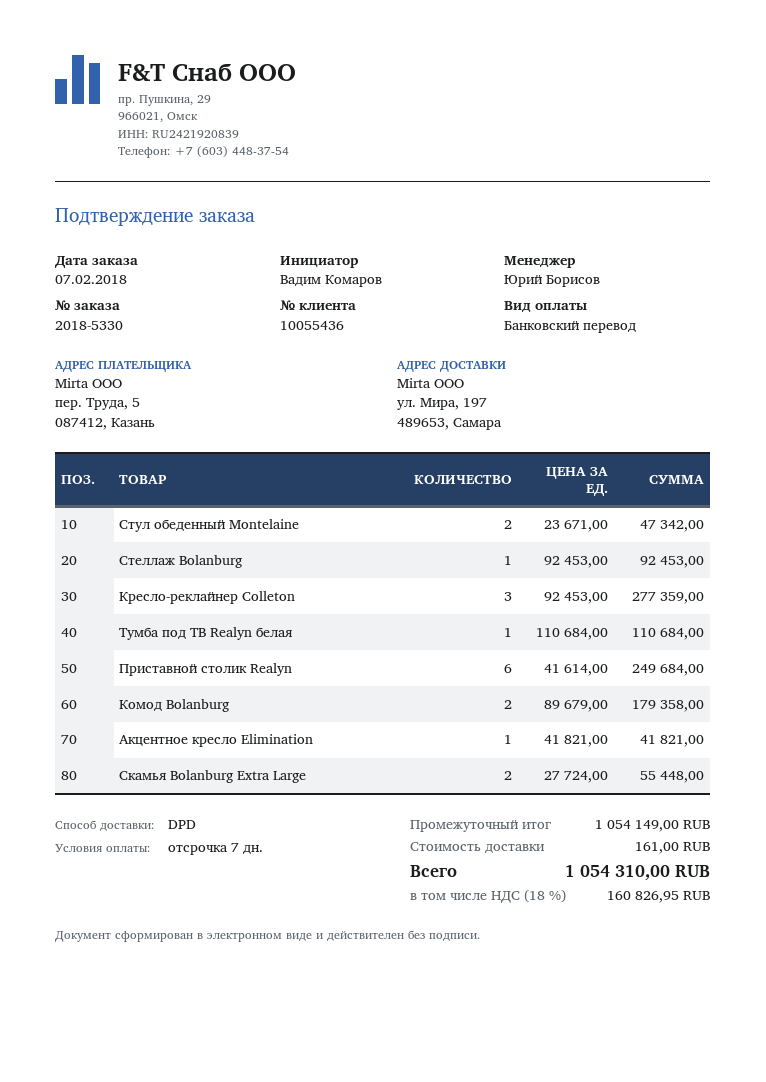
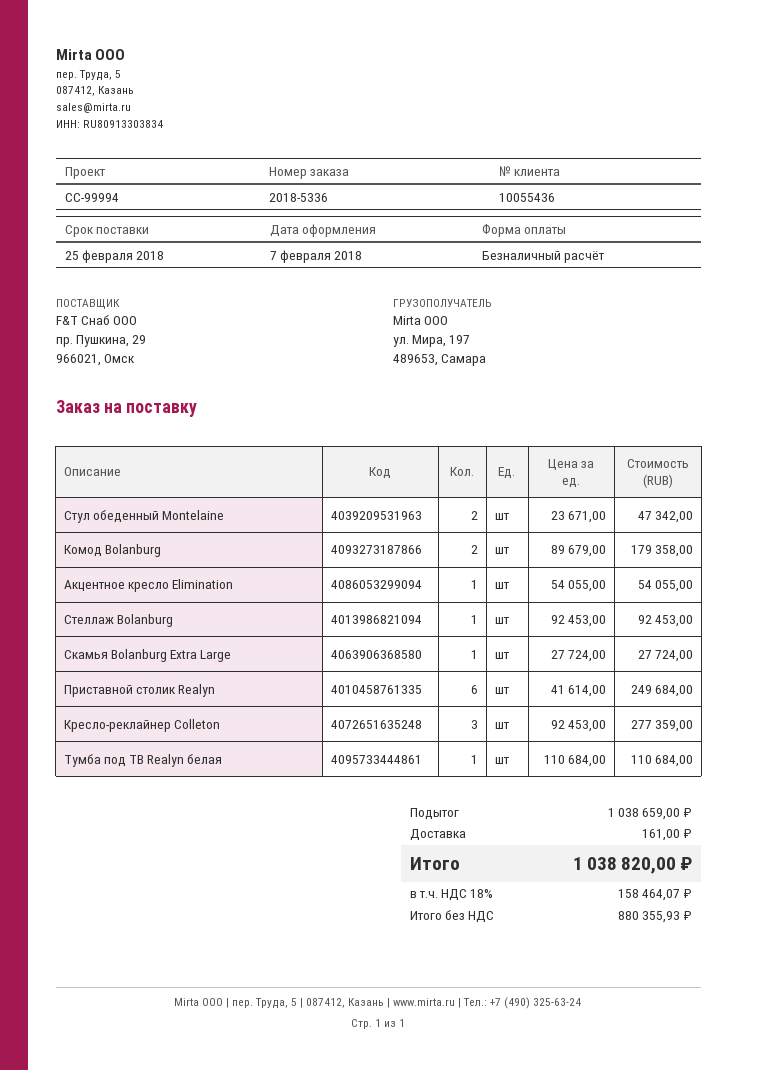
order number: 2018-5330 -> 2018-5336
Акцентное кресло Elimination: 1 x 41821.00 = 41821.00 -> 1 x 54055.00 = 54055.00
Скамья Bolanburg Extra Large: 2 x 27724.00 = 55448.00 -> 1 x 27724.00 = 27724.00
subtotal: 1054149.00 -> 1038659.00
tax: 18% = 160826.95 -> 18% = 158464.07
total: 1054310.00 -> 1038820.00

